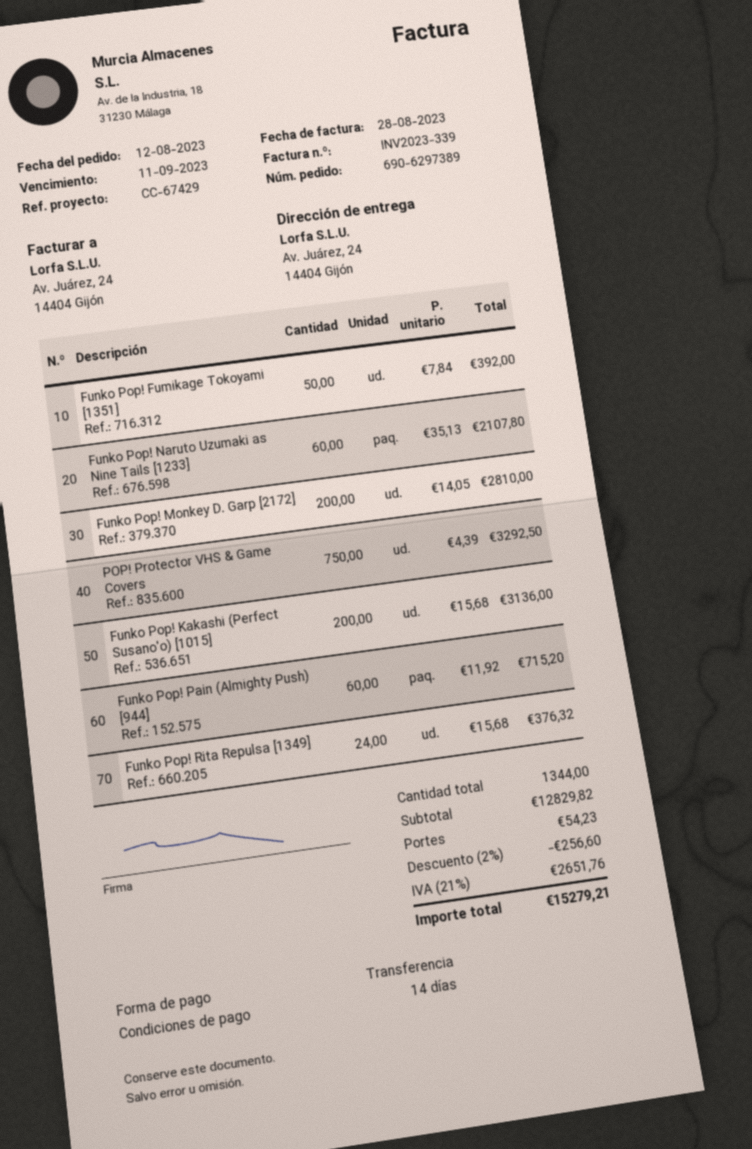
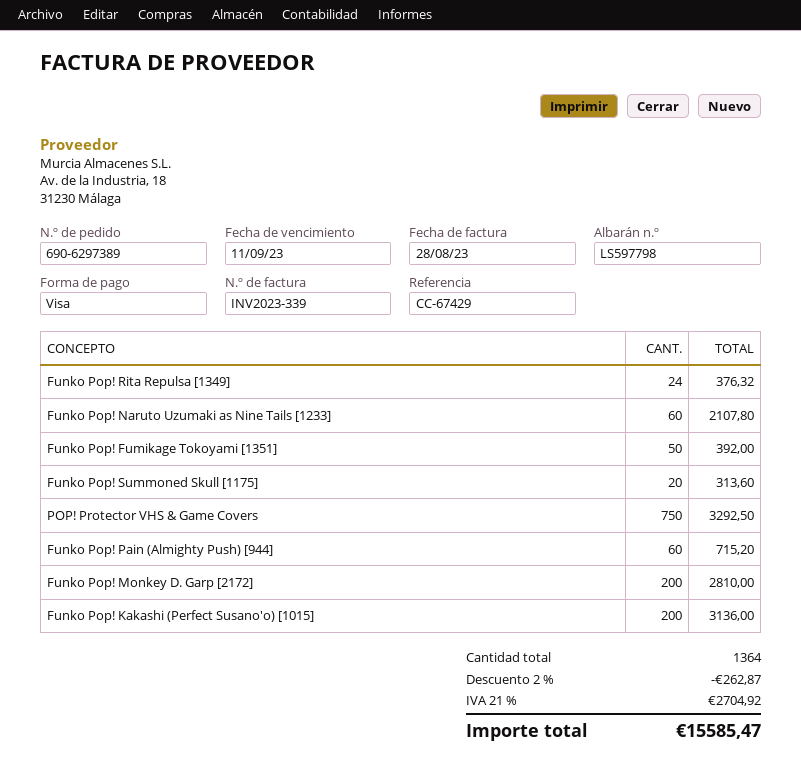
payment method: bank transfer -> Visa
Funko Pop! Summoned Skull [1175]: none -> 20 for 313.60
total quantity: 1344 -> 1364
discount: 2% = 256.60 -> 2% = 262.87
shipping: 54.23 -> none
tax: 21% = 2651.76 -> 21% = 2704.92
total: 15279.21 -> 15585.47

